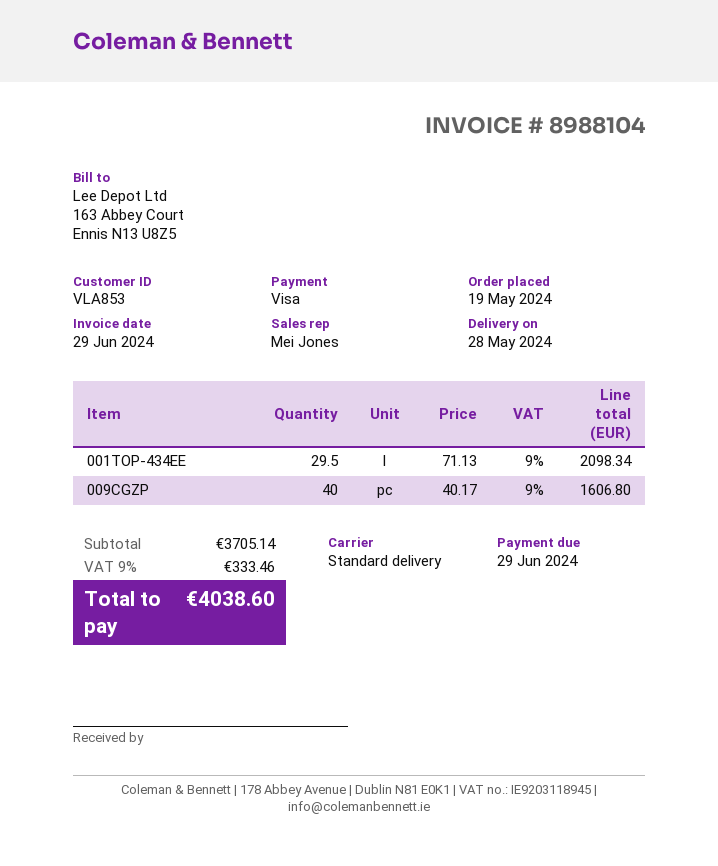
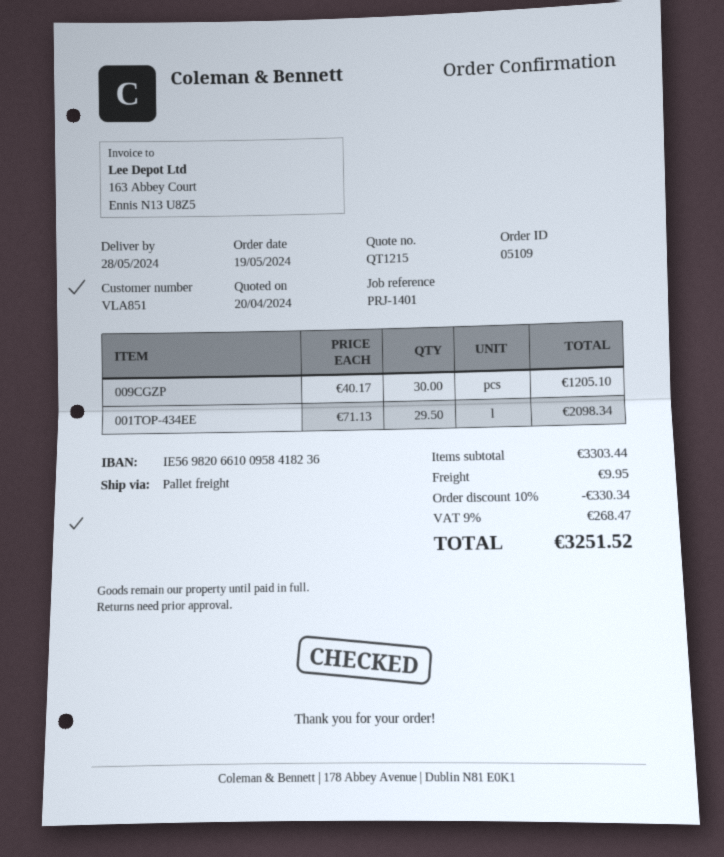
customer number: VLA853 -> VLA851
shipping method: standard -> pallet freight
009CGZP: 40 x 40.17 = 1606.80 -> 30 x 40.17 = 1205.10
subtotal: 3705.14 -> 3303.44
discount: none -> 10% = 330.34
shipping: none -> 9.95
tax: 9% = 333.46 -> 9% = 268.47
total: 4038.60 -> 3251.52

